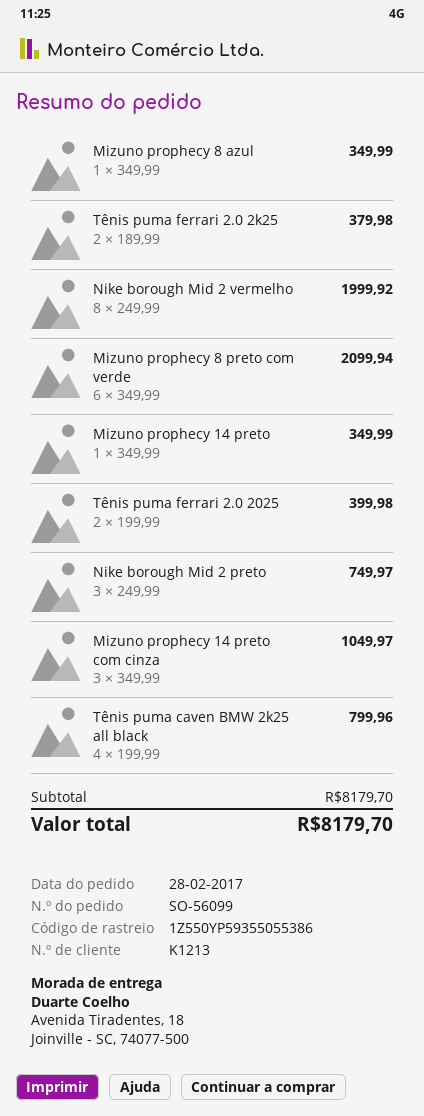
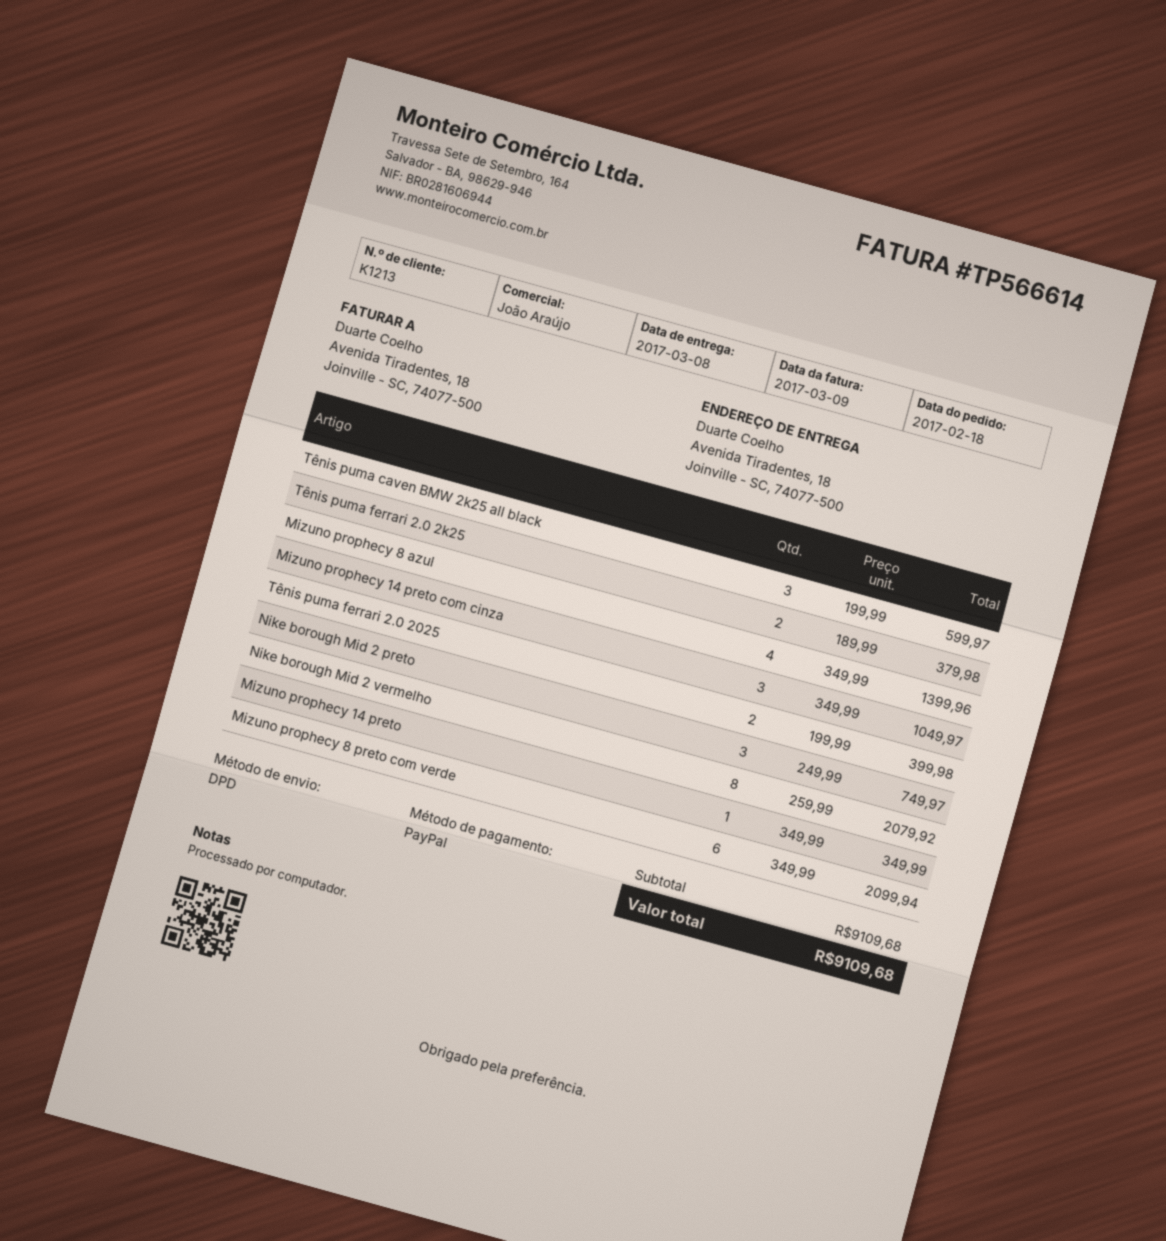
order date: 2017-02-28 -> 2017-02-18
Mizuno prophecy 8 azul: 1 x 349.99 = 349.99 -> 4 x 349.99 = 1399.96
Nike borough Mid 2 vermelho: 8 x 249.99 = 1999.92 -> 8 x 259.99 = 2079.92
Tênis puma caven BMW 2k25 all black: 4 x 199.99 = 799.96 -> 3 x 199.99 = 599.97
subtotal: 8179.70 -> 9109.68
total: 8179.70 -> 9109.68

